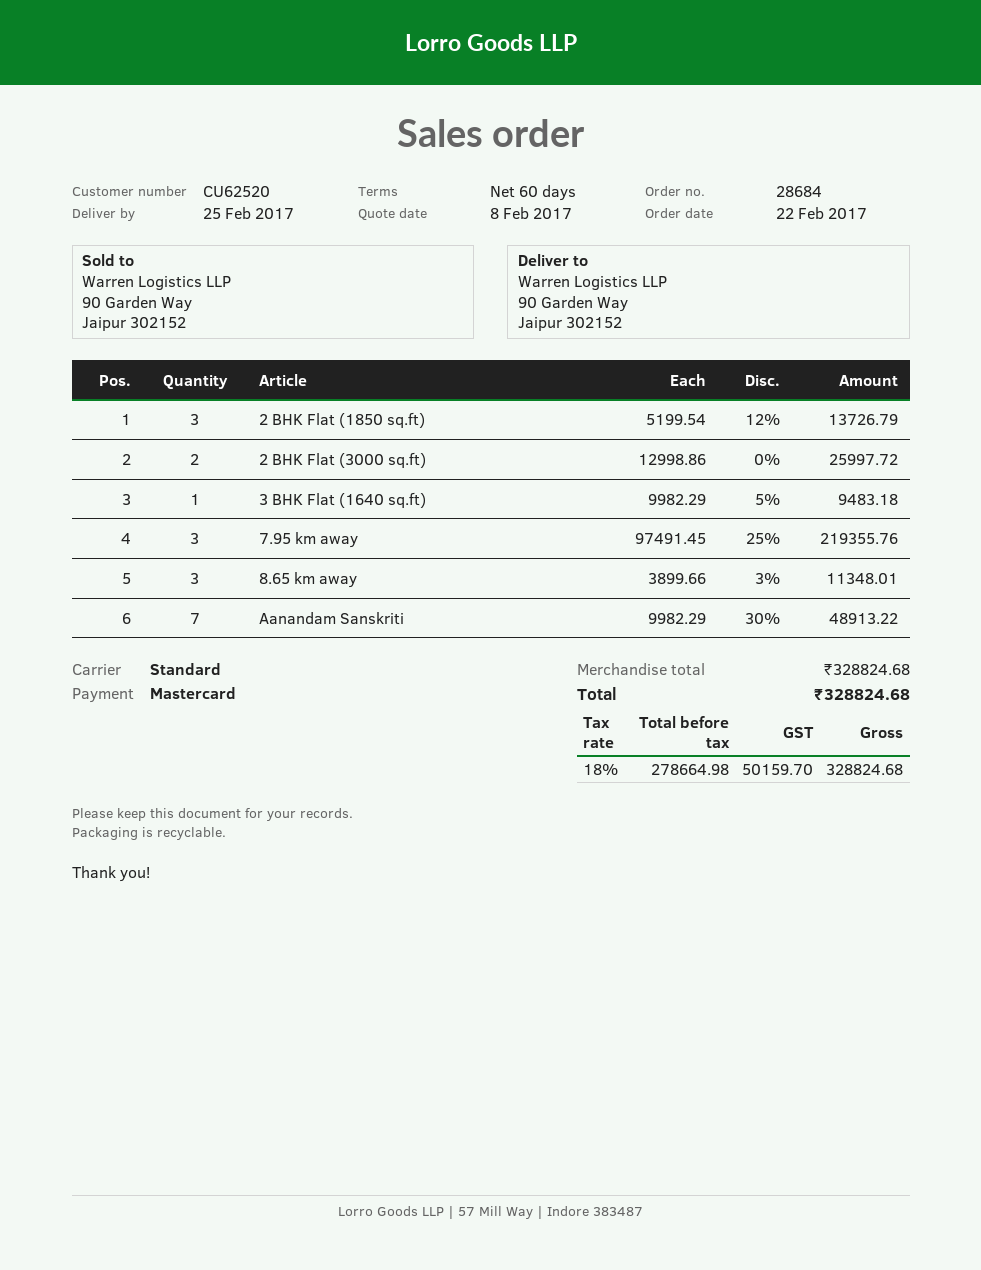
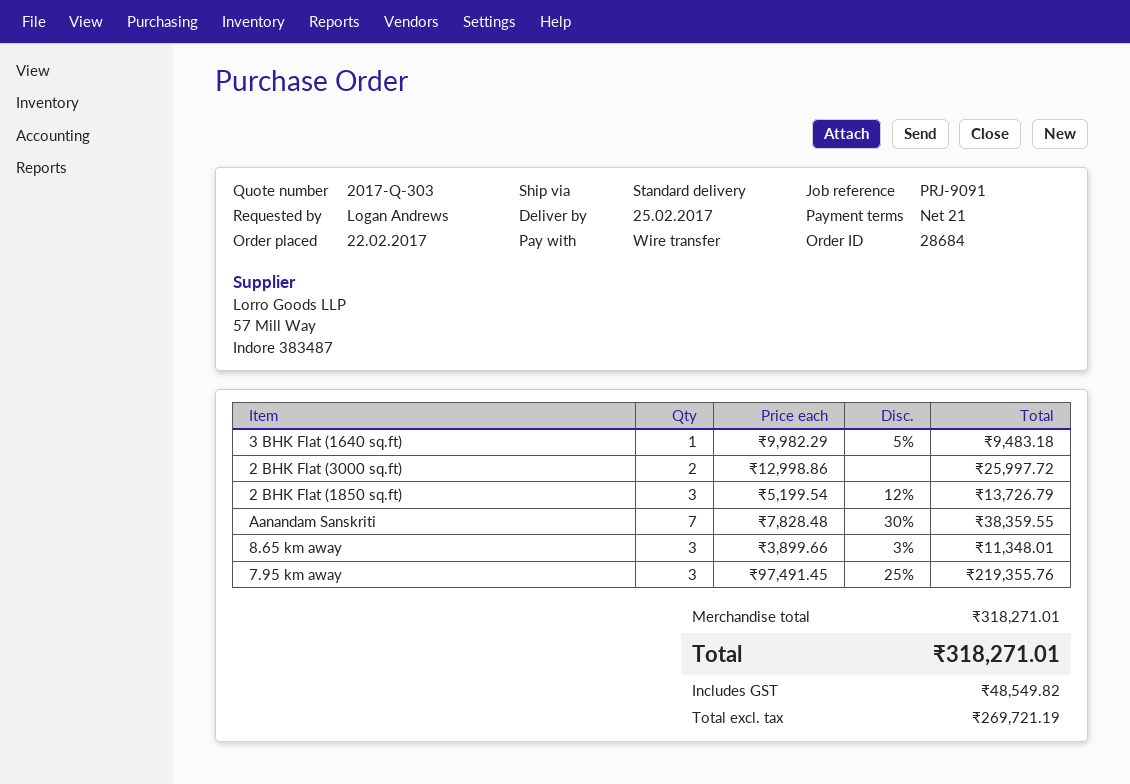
payment terms: 60 days -> 21 days
payment method: Mastercard -> bank transfer
Aanandam Sanskriti: 7 x 9982.29 - 30% = 48913.22 -> 7 x 7828.48 - 30% = 38359.55
subtotal: 328824.68 -> 318271.01
net: 278664.98 -> 269721.19
tax: 50159.70 -> 48549.82
total: 328824.68 -> 318271.01

